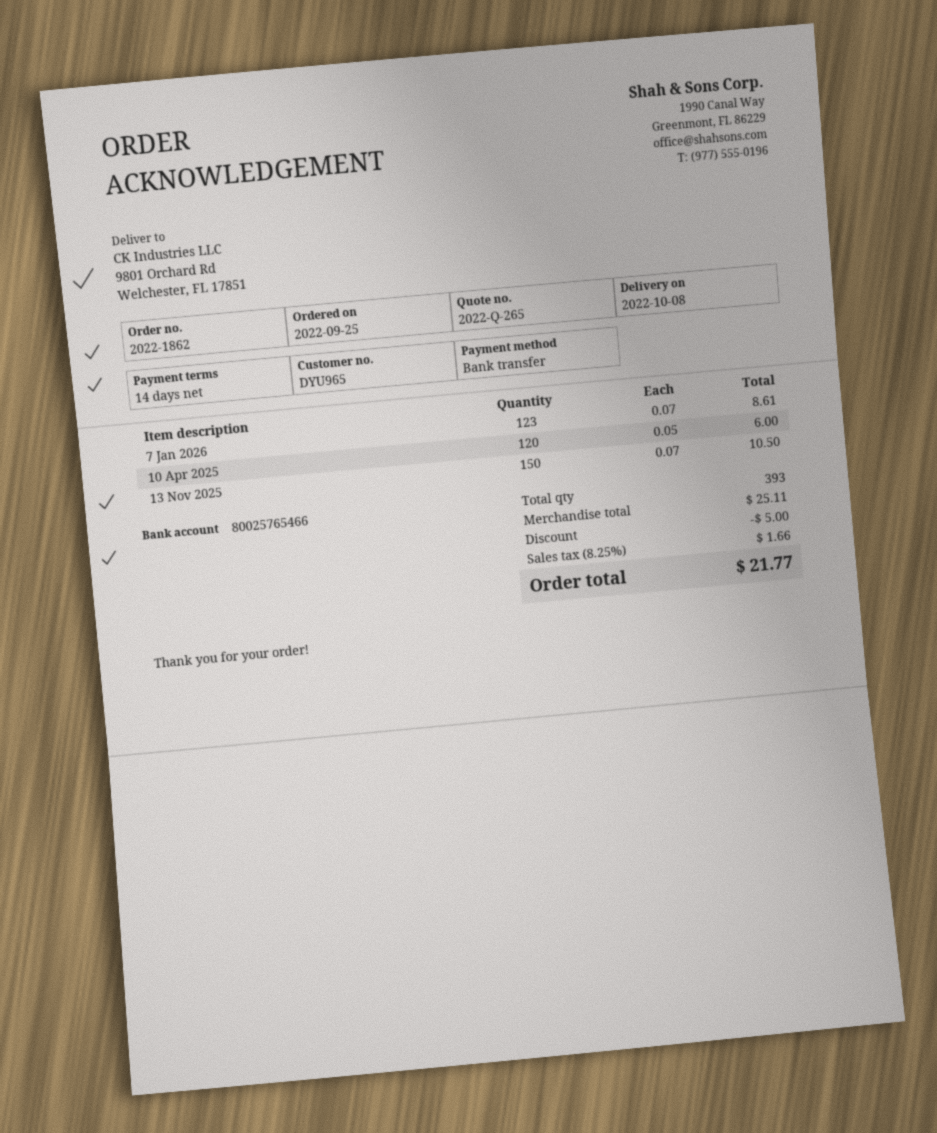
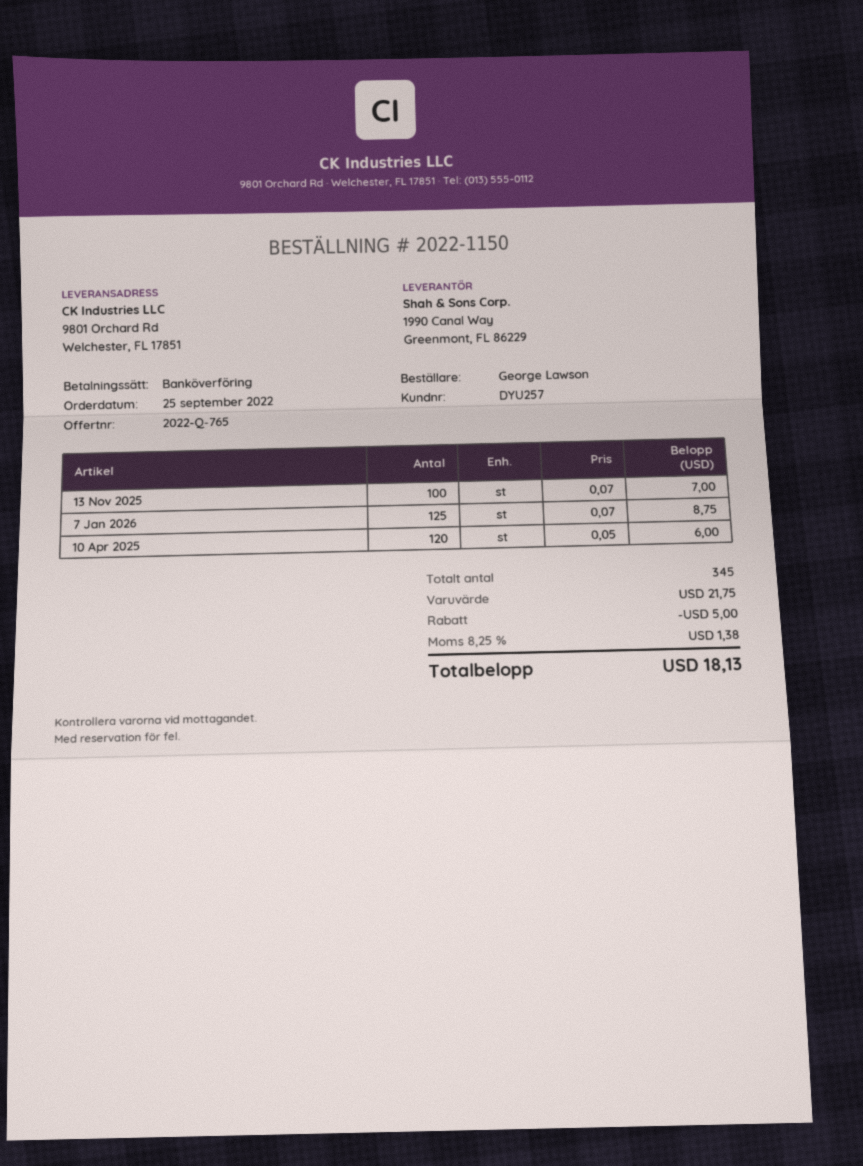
quote number: 2022-Q-265 -> 2022-Q-765
order number: 2022-1862 -> 2022-1150
customer number: DYU965 -> DYU257
7 Jan 2026: 123 x 0.07 = 8.61 -> 125 x 0.07 = 8.75
13 Nov 2025: 150 x 0.07 = 10.50 -> 100 x 0.07 = 7.00
total quantity: 393 -> 345
subtotal: 25.11 -> 21.75
tax: 8.25% = 1.66 -> 8.25% = 1.38
total: 21.77 -> 18.13

